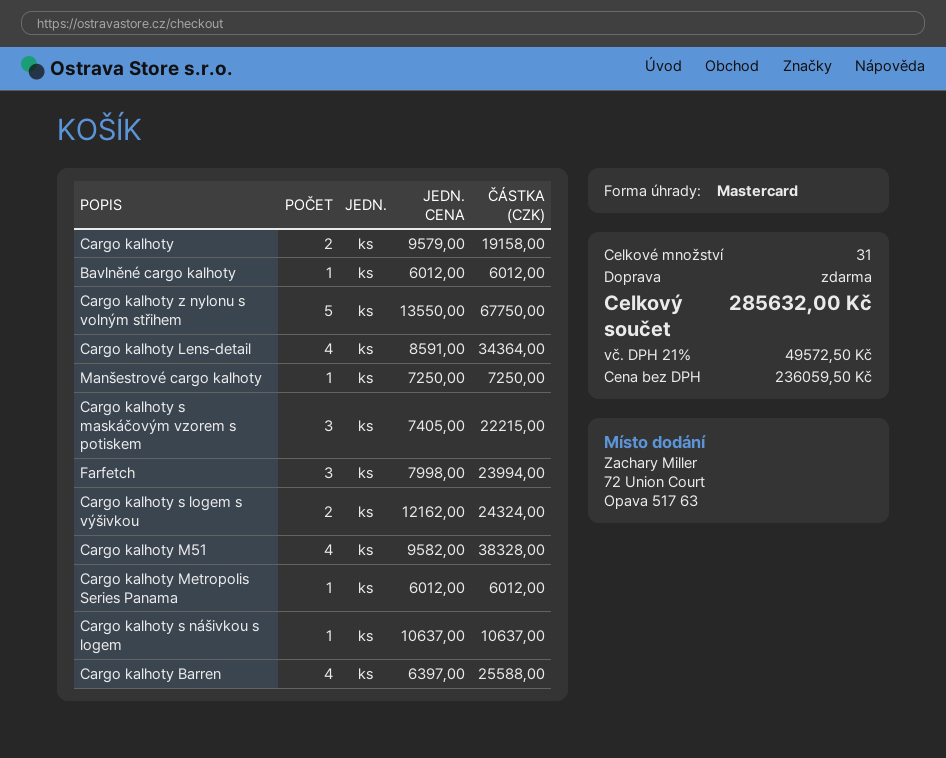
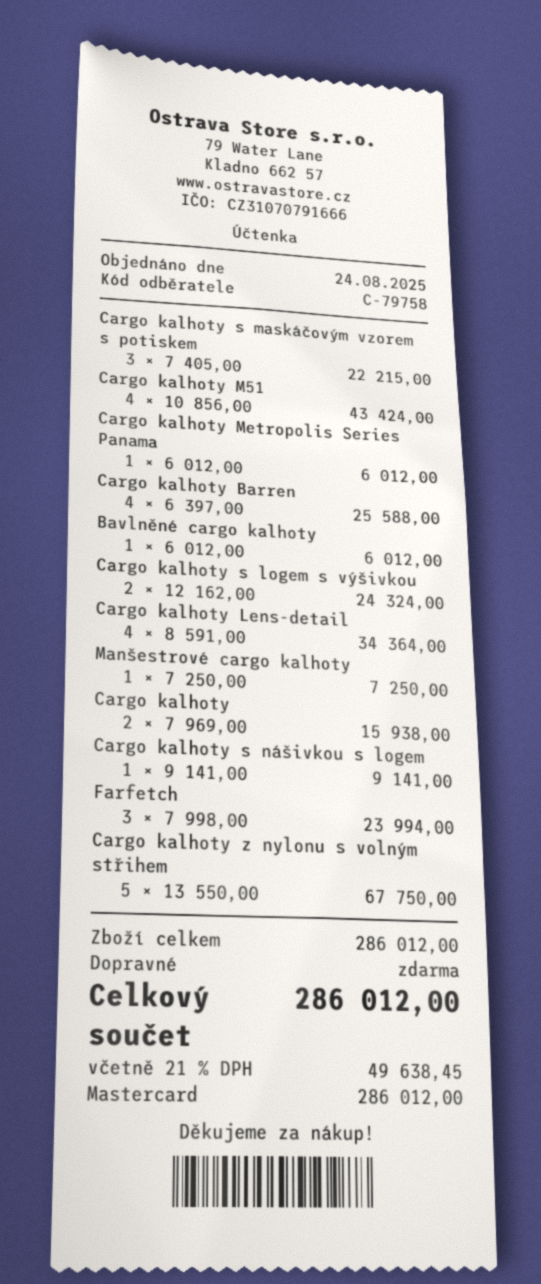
Cargo kalhoty: 2 x 9579.00 = 19158.00 -> 2 x 7969.00 = 15938.00
Cargo kalhoty M51: 4 x 9582.00 = 38328.00 -> 4 x 10856.00 = 43424.00
Cargo kalhoty s nášivkou s logem: 1 x 10637.00 = 10637.00 -> 1 x 9141.00 = 9141.00
tax: 21% = 49572.50 -> 21% = 49638.45
total: 285632.00 -> 286012.00

